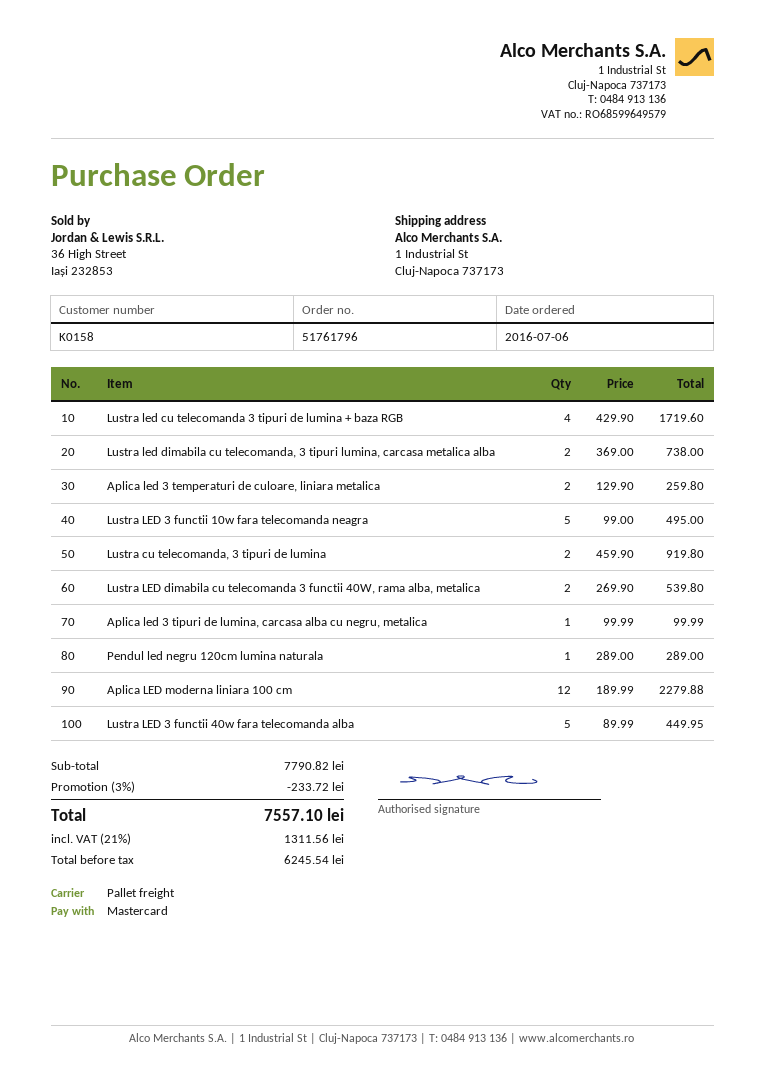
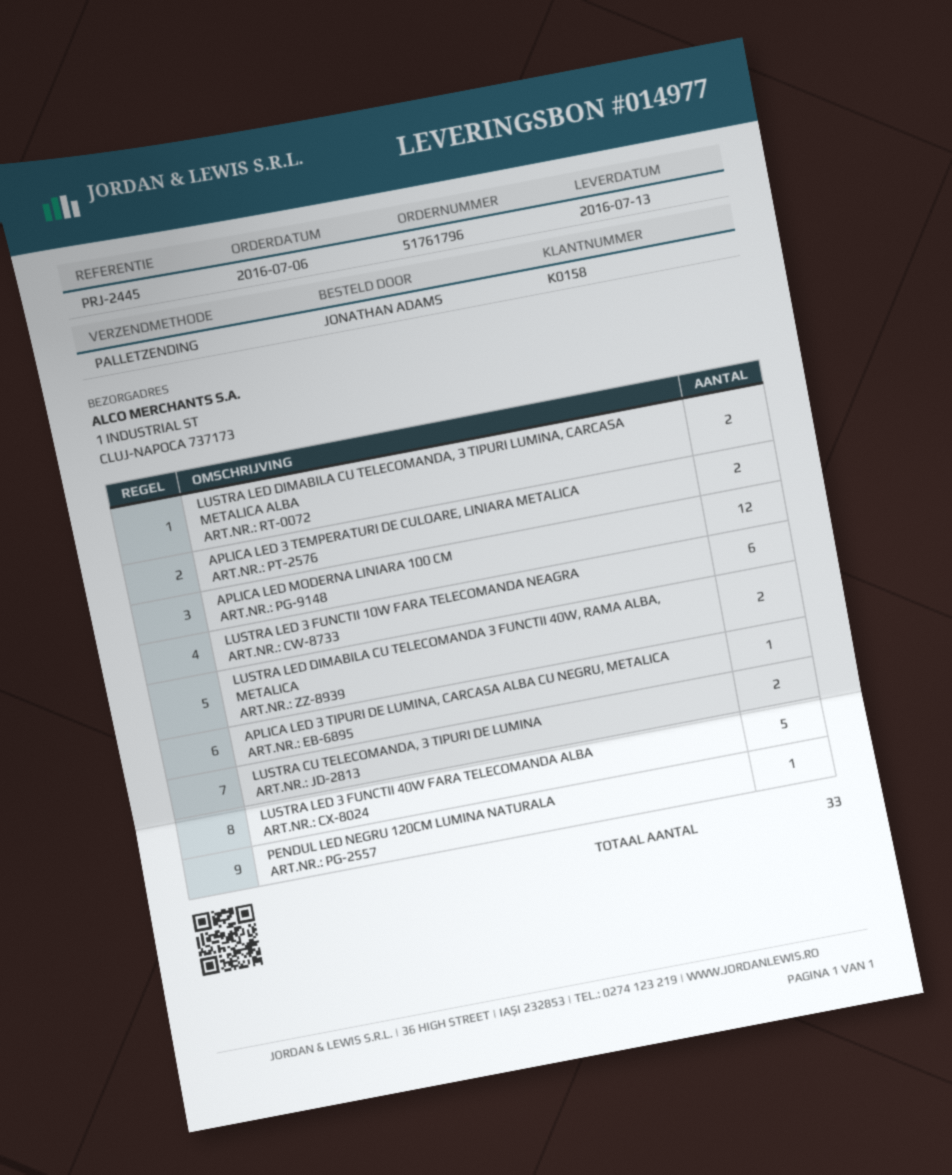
Lustra led cu telecomanda 3 tipuri de lumina + baza RGB: 4 -> none
Lustra LED 3 functii 10w fara telecomanda neagra: 5 -> 6

